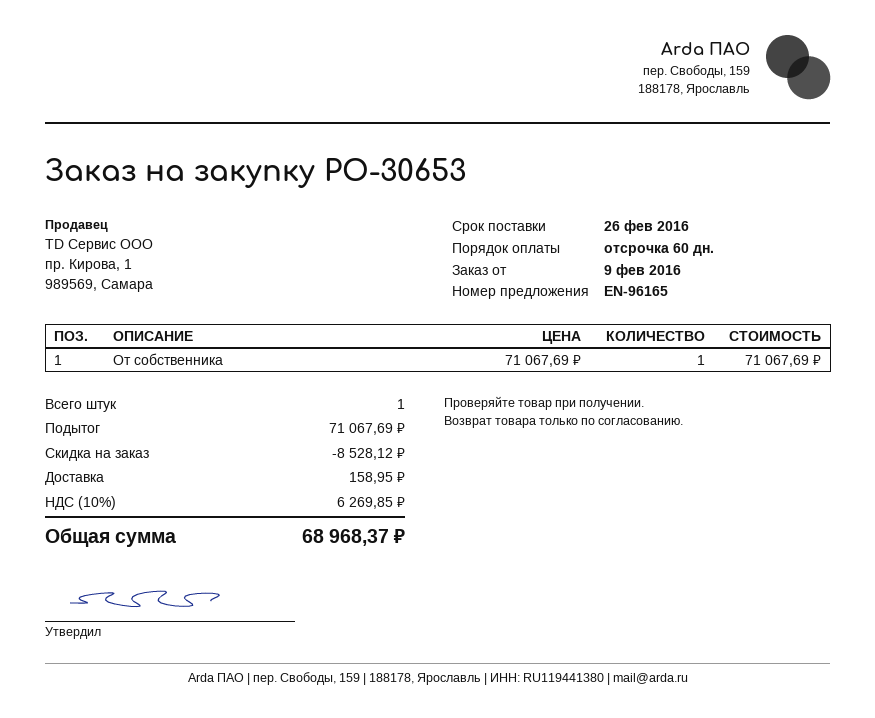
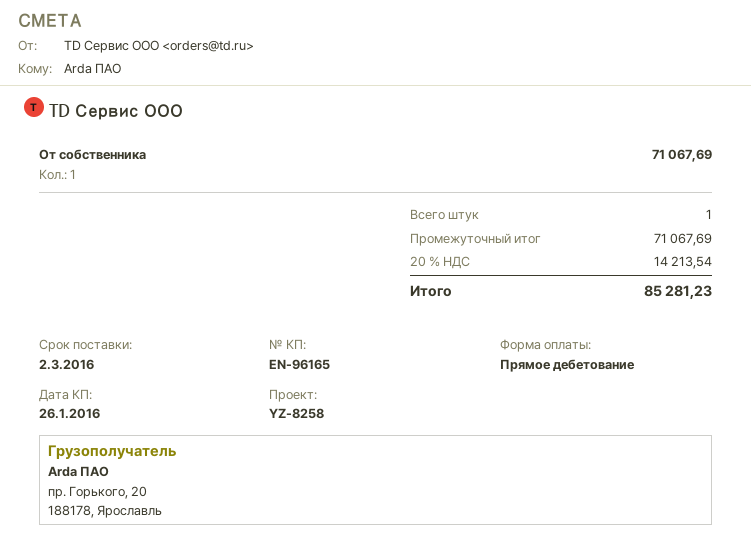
delivery date: 2016-02-26 -> 2016-03-02
discount: 8528.12 -> none
shipping: 158.95 -> none
tax: 10% = 6269.85 -> 20% = 14213.54
total: 68968.37 -> 85281.23

